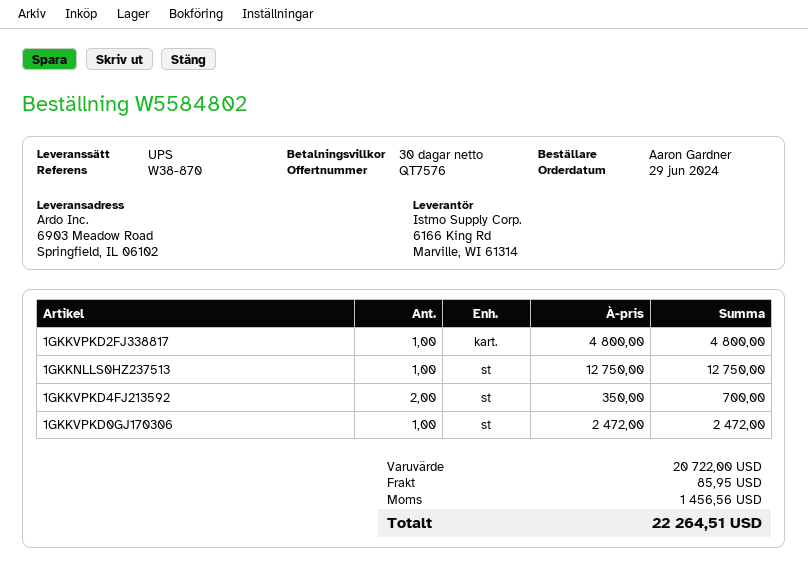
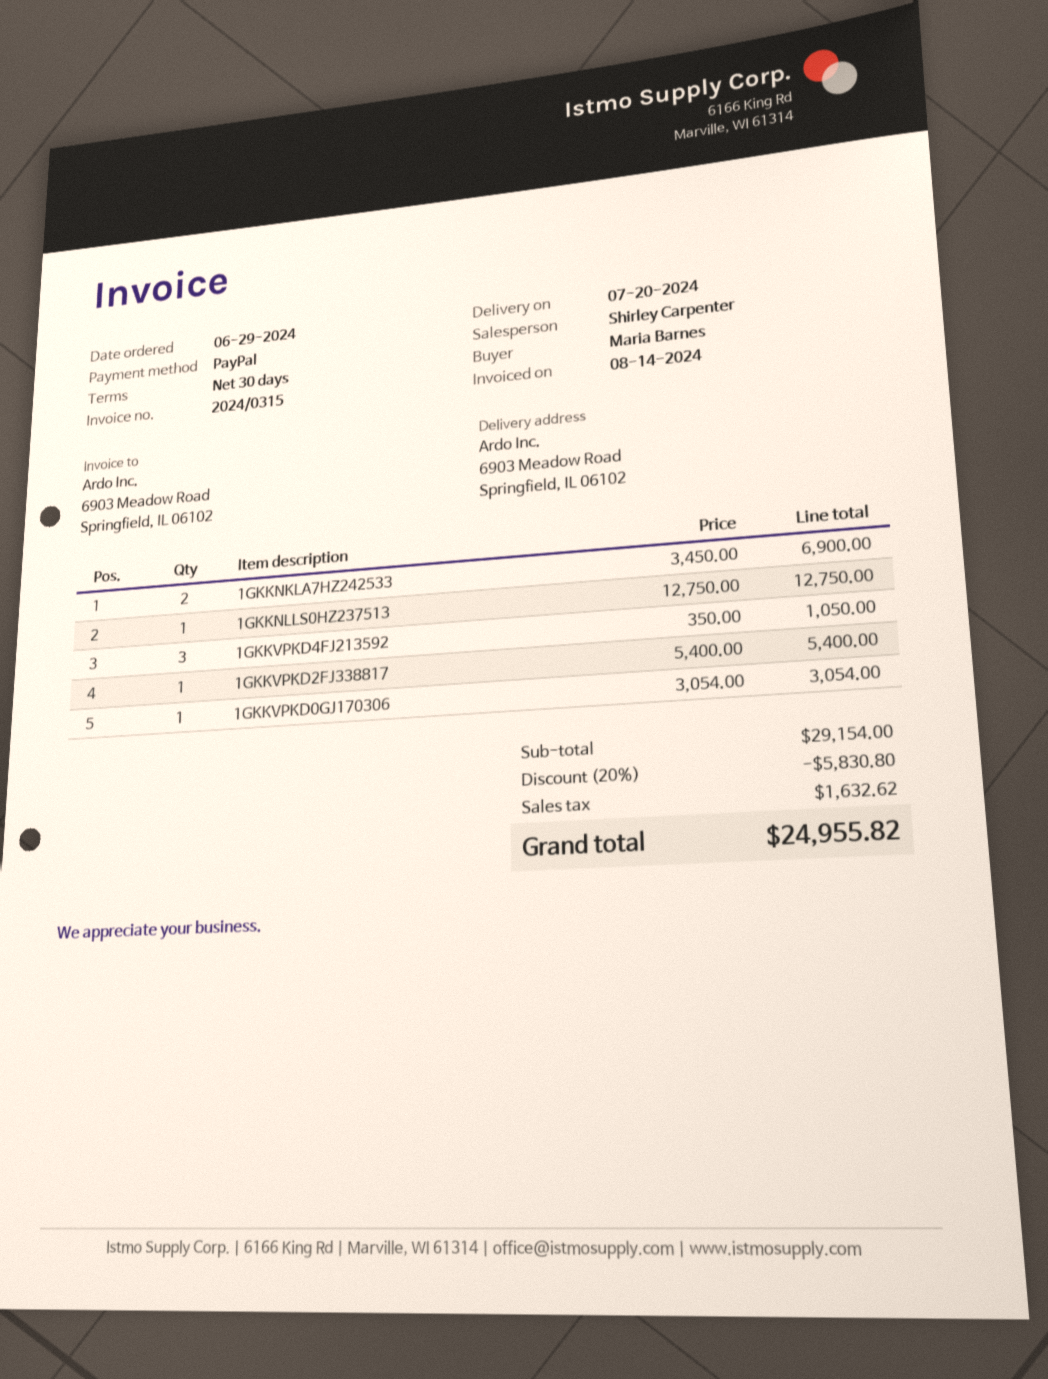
ordered by: Aaron Gardner -> Maria Barnes
1GKKVPKD2FJ338817: 1 x 4800.00 = 4800.00 -> 1 x 5400.00 = 5400.00
1GKKVPKD4FJ213592: 2 x 350.00 = 700.00 -> 3 x 350.00 = 1050.00
1GKKVPKD0GJ170306: 1 x 2472.00 = 2472.00 -> 1 x 3054.00 = 3054.00
1GKKNKLA7HZ242533: none -> 2 x 3450.00 = 6900.00
subtotal: 20722.00 -> 29154.00
discount: none -> 20% = 5830.80
shipping: 85.95 -> none
tax: 1456.56 -> 1632.62
total: 22264.51 -> 24955.82

